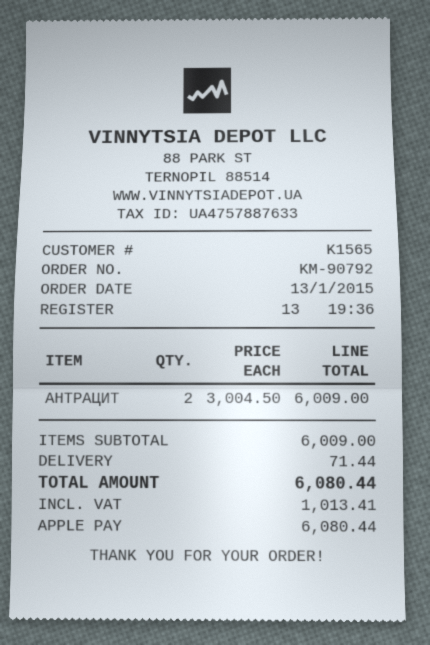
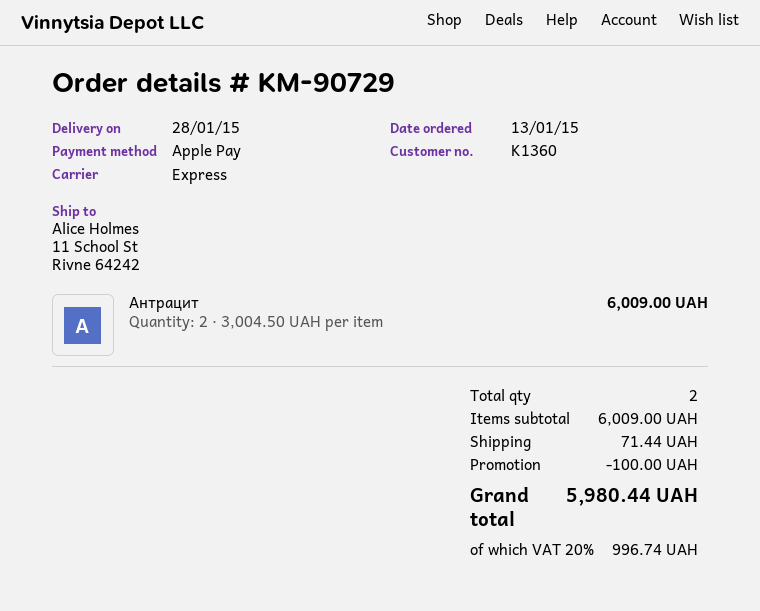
order number: KM-90792 -> KM-90729
customer number: K1565 -> K1360
discount: none -> 100.00
tax: 1013.41 -> 996.74
total: 6080.44 -> 5980.44

